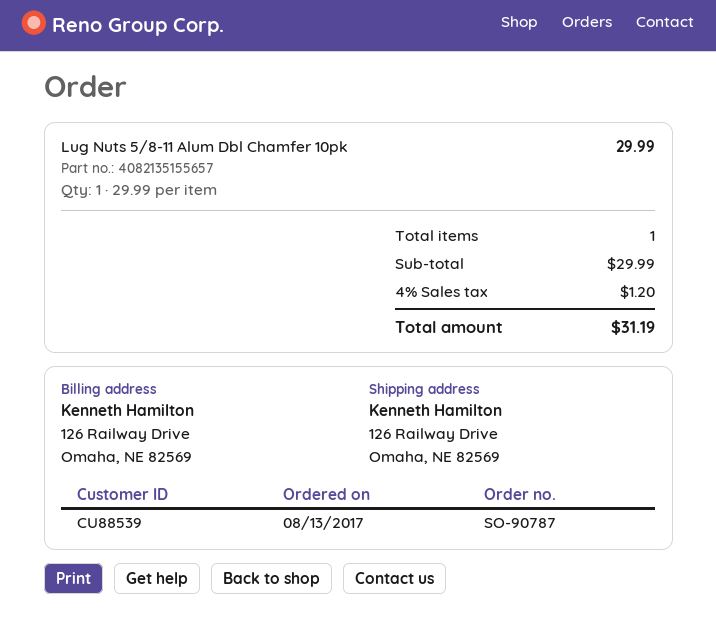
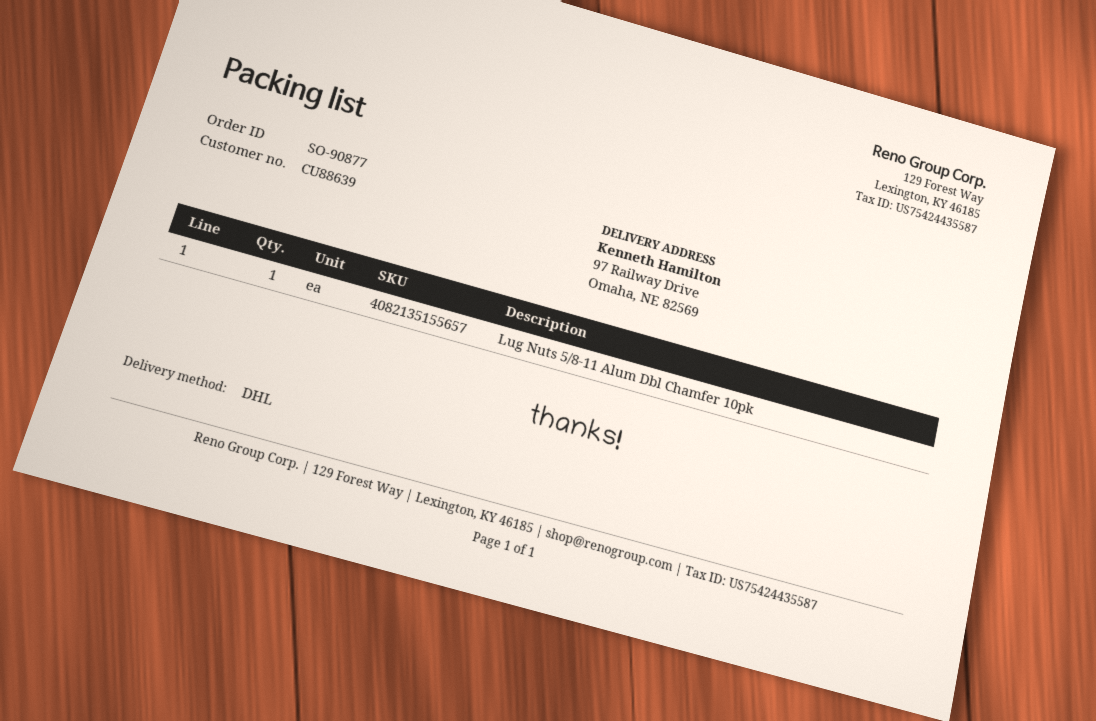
order number: SO-90787 -> SO-90877
customer number: CU88539 -> CU88639
ship to: 126 Railway Drive, Omaha, NE 82569 -> 97 Railway Drive, Omaha, NE 82569

